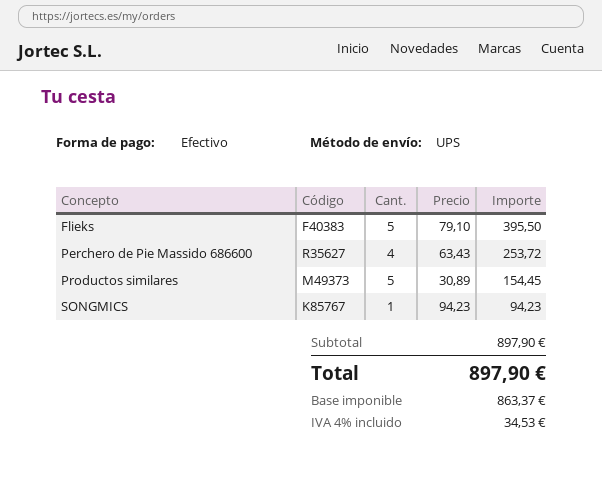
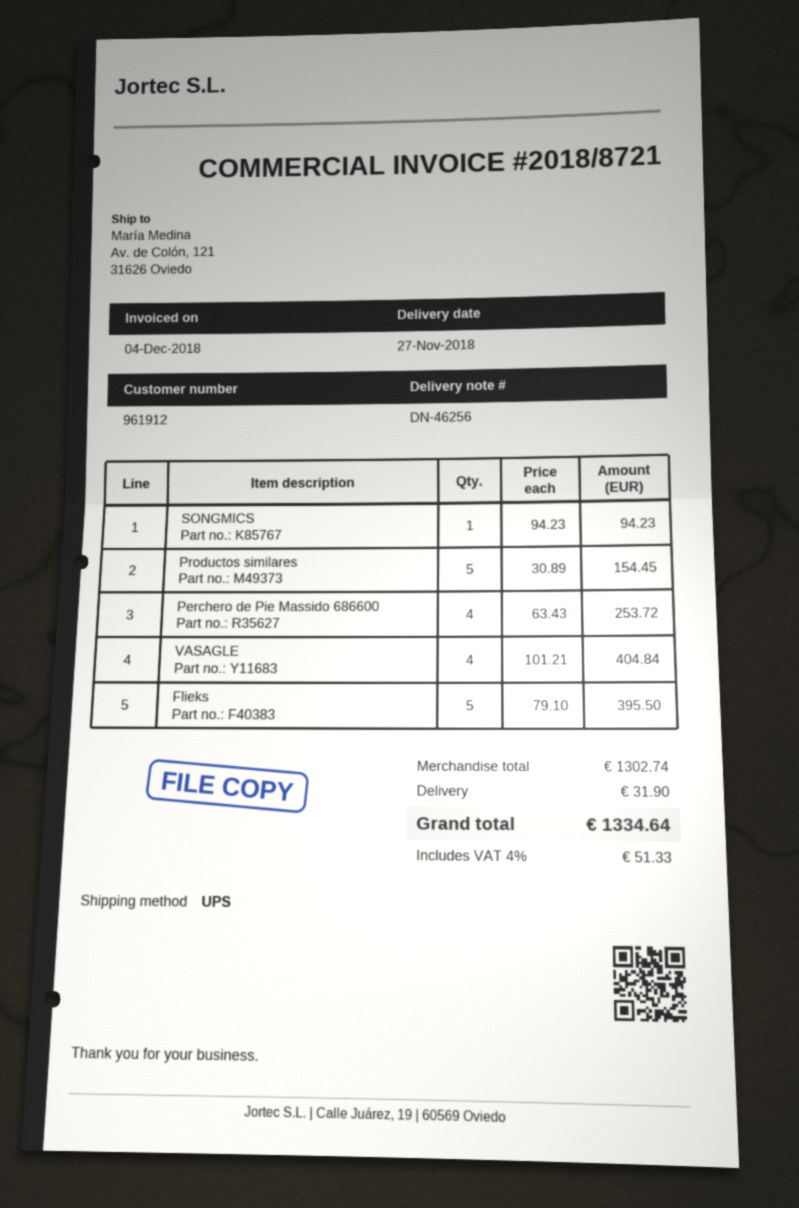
VASAGLE: none -> 4 x 101.21 = 404.84
subtotal: 897.90 -> 1302.74
shipping: none -> 31.90
tax: 4% = 34.53 -> 4% = 51.33
total: 897.90 -> 1334.64

